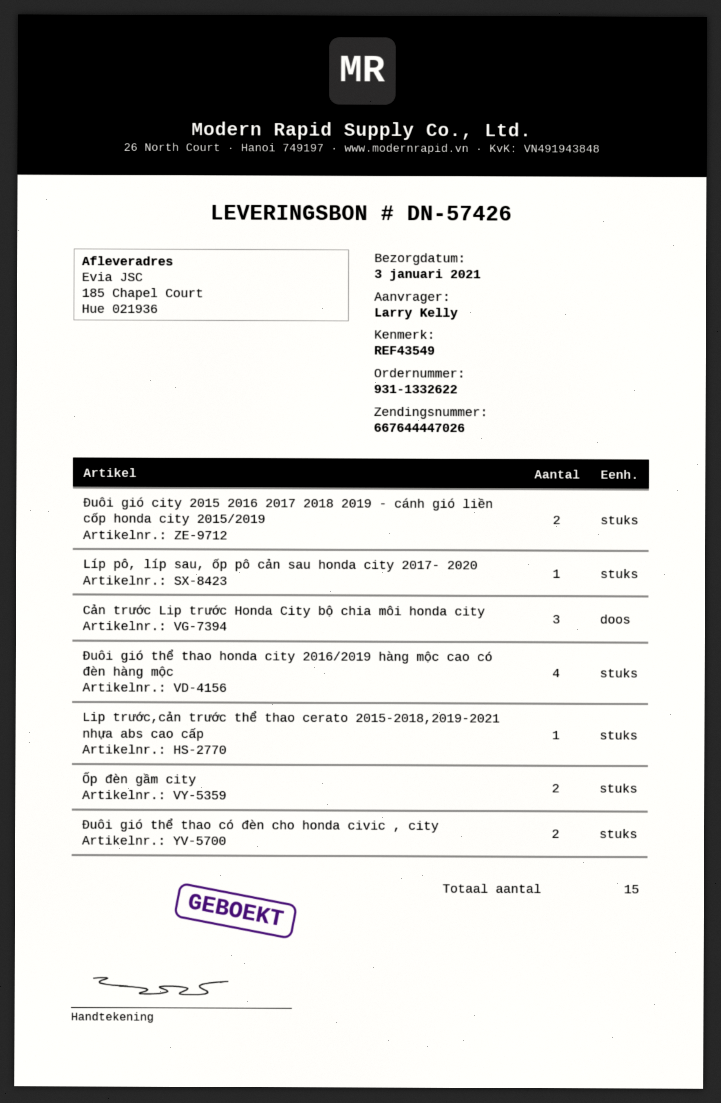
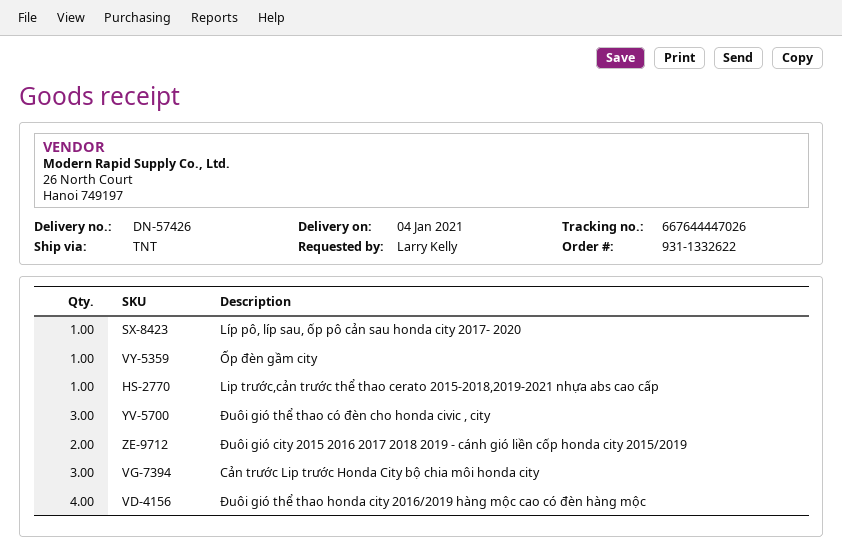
delivery date: 2021-01-03 -> 2021-01-04
Ốp đèn gầm city: 2 -> 1
Đuôi gió thể thao có đèn cho honda civic , city: 2 -> 3

